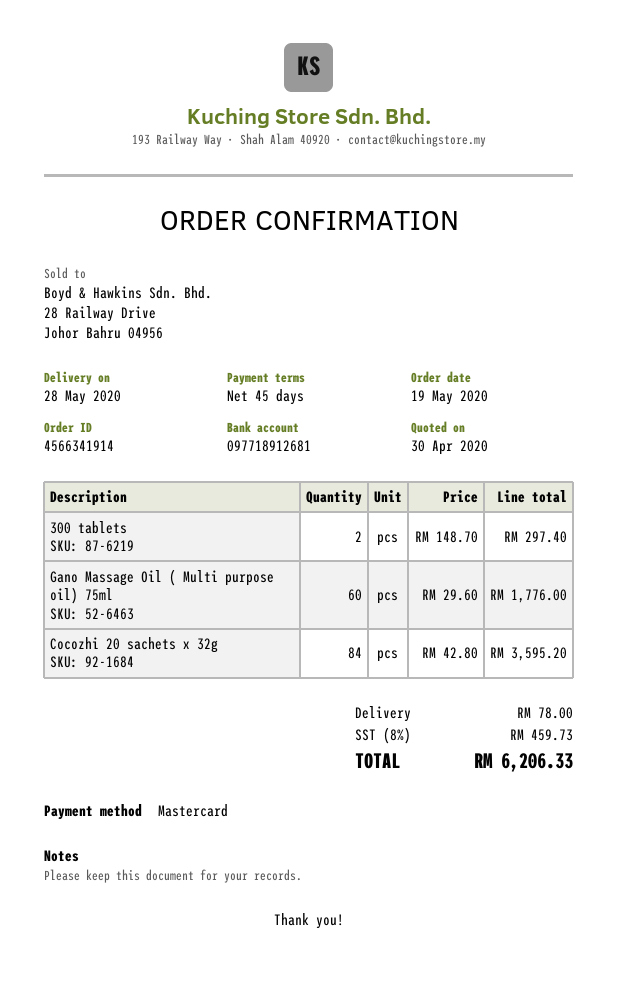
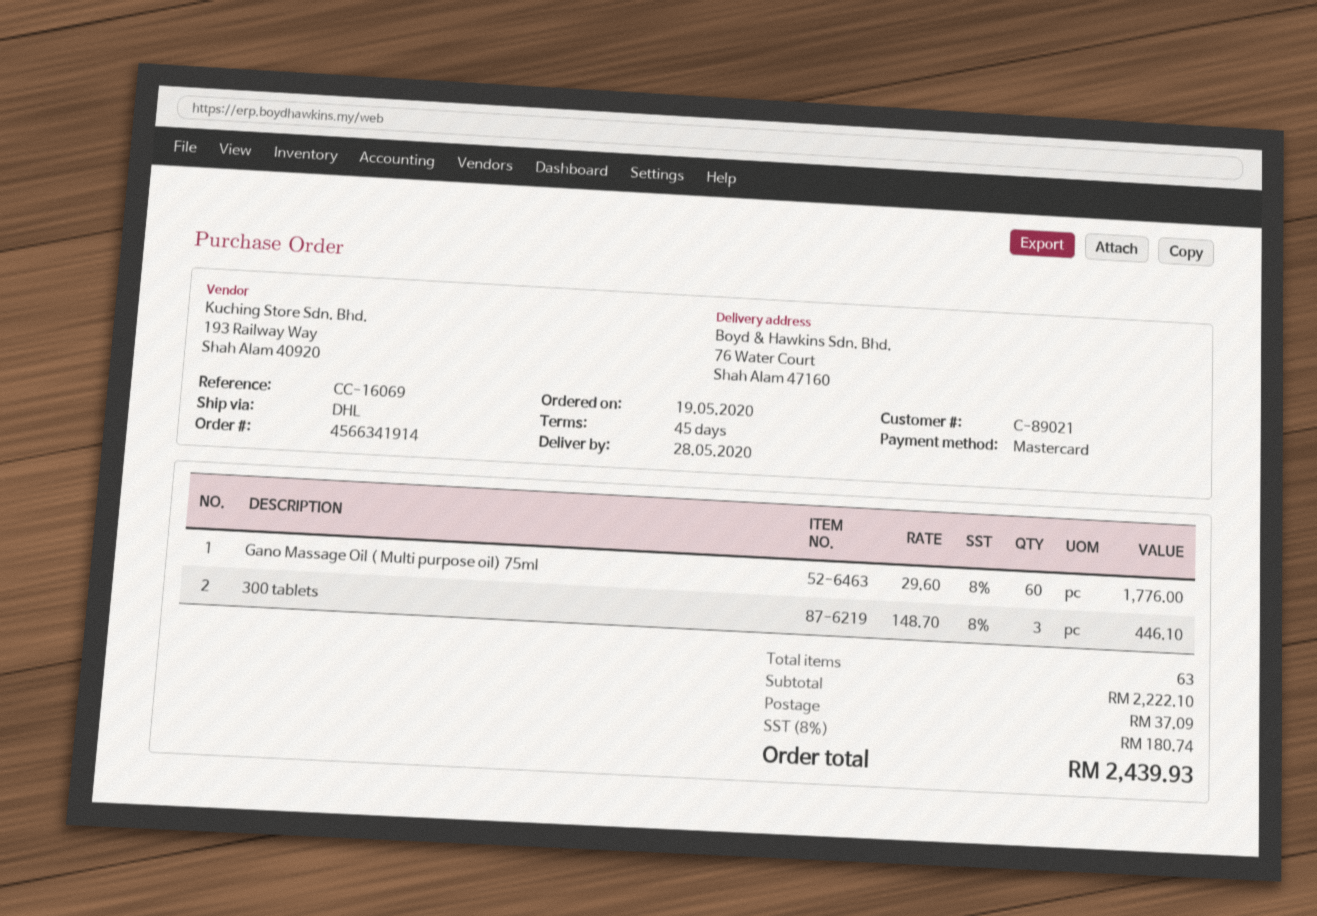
300 tablets: 2 x 148.70 = 297.40 -> 3 x 148.70 = 446.10
Cocozhi 20 sachets x 32g: 84 x 42.80 = 3595.20 -> none
shipping: 78.00 -> 37.09
tax: 8% = 459.73 -> 8% = 180.74
total: 6206.33 -> 2439.93

